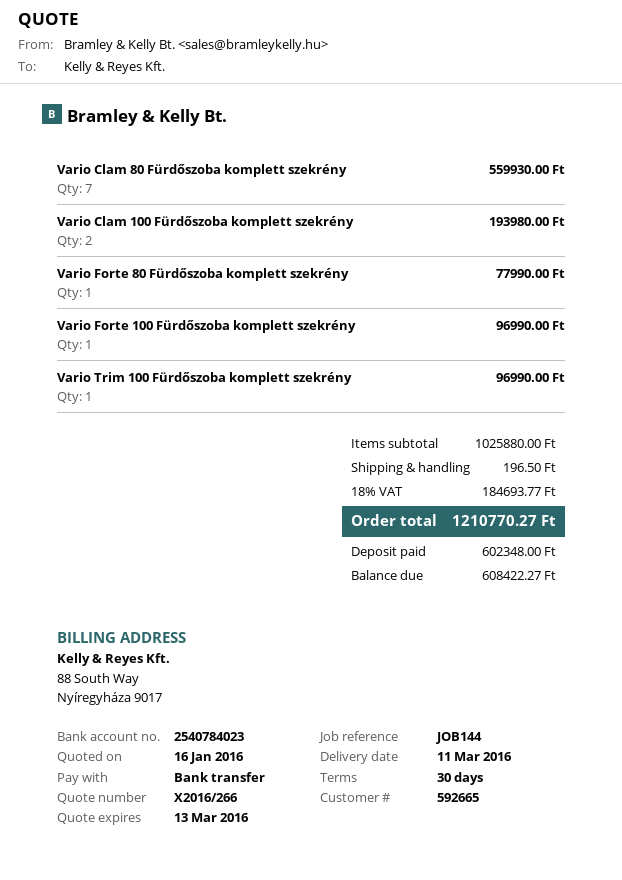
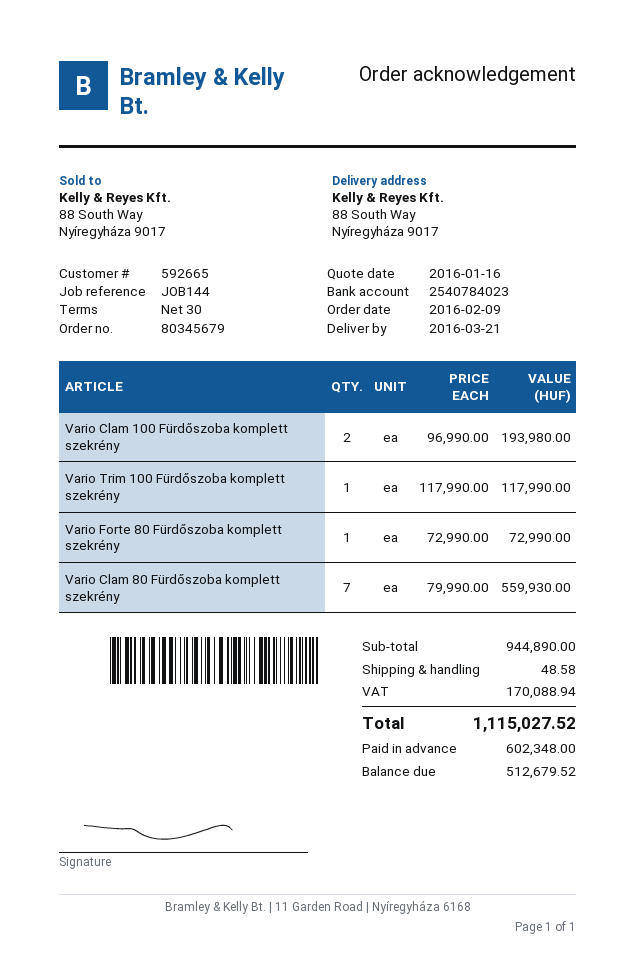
delivery date: 2016-03-11 -> 2016-03-21
Vario Forte 80 Fürdőszoba komplett szekrény: 1 for 77990.00 -> 1 for 72990.00
Vario Forte 100 Fürdőszoba komplett szekrény: 1 for 96990.00 -> none
Vario Trim 100 Fürdőszoba komplett szekrény: 1 for 96990.00 -> 1 for 117990.00
subtotal: 1025880.00 -> 944890.00
shipping: 196.50 -> 48.58
tax: 184693.77 -> 170088.94
total: 1210770.27 -> 1115027.52
balance: 608422.27 -> 512679.52

